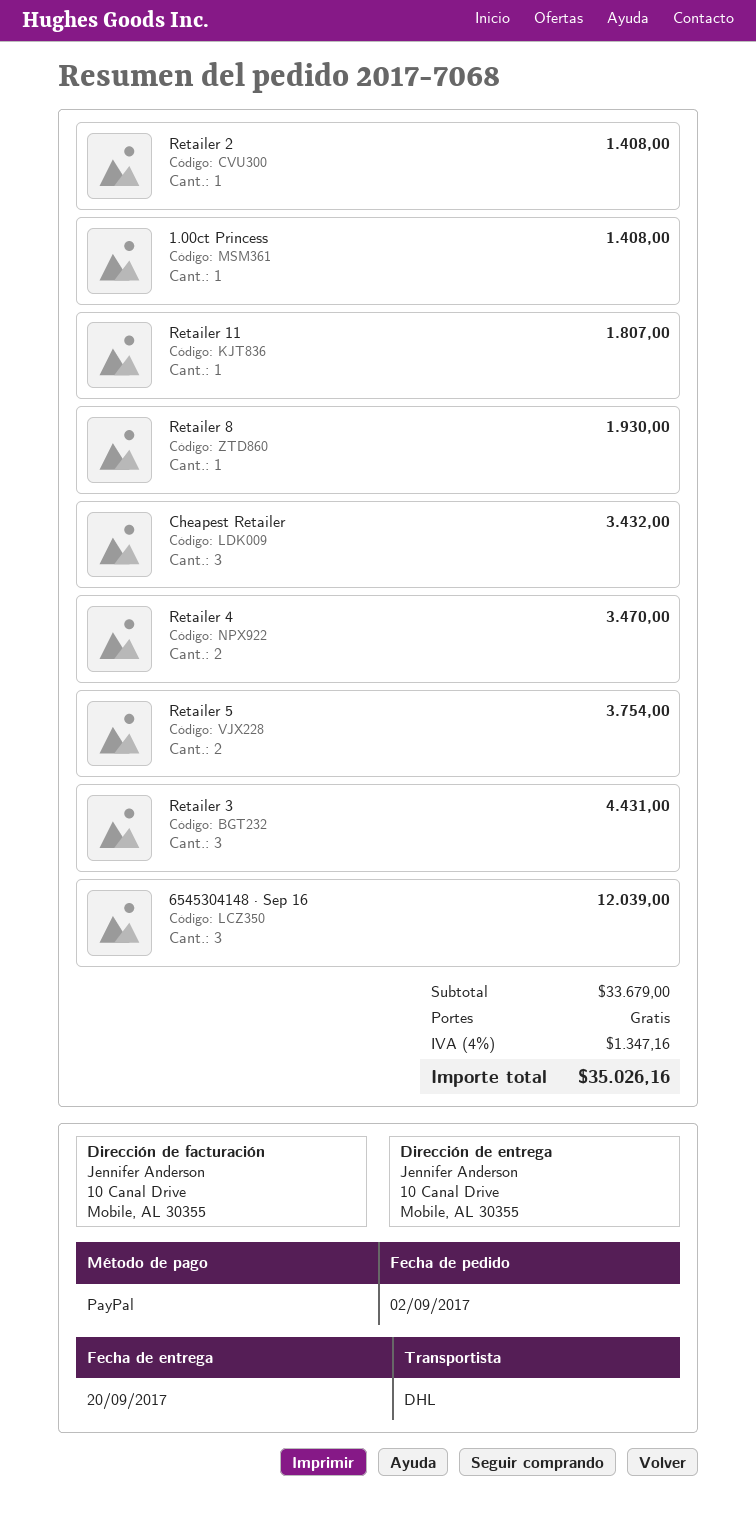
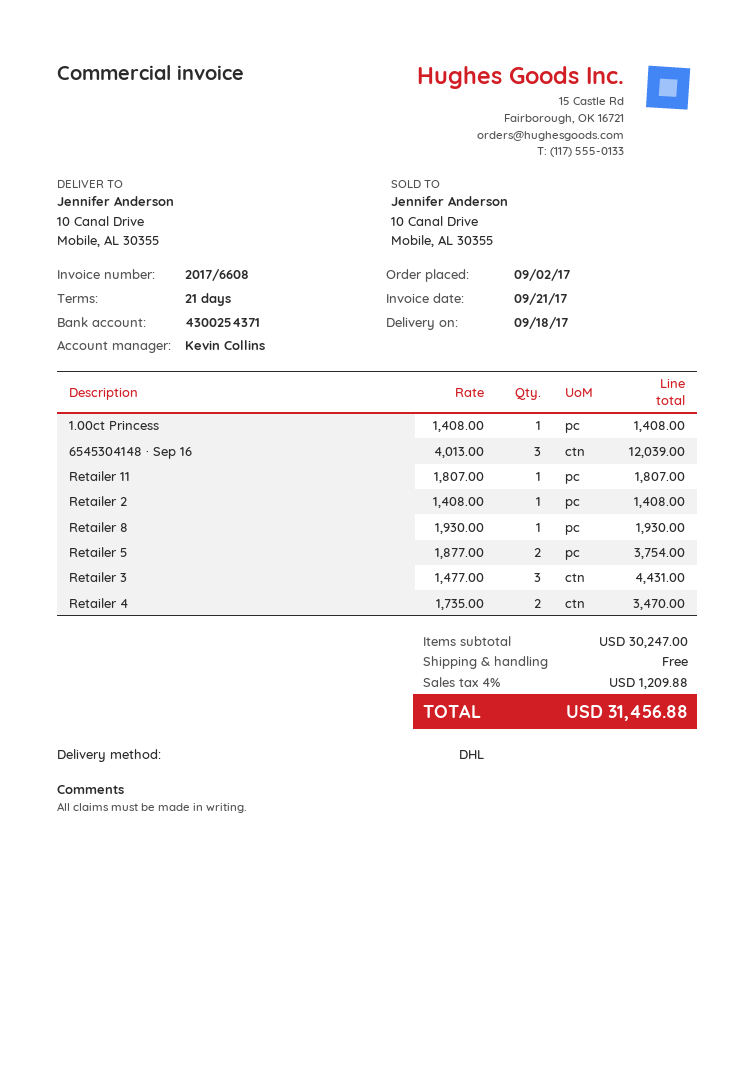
delivery date: 2017-09-20 -> 2017-09-18
Cheapest Retailer: 3 for 3432.00 -> none
subtotal: 33679.00 -> 30247.00
tax: 4% = 1347.16 -> 4% = 1209.88
total: 35026.16 -> 31456.88

